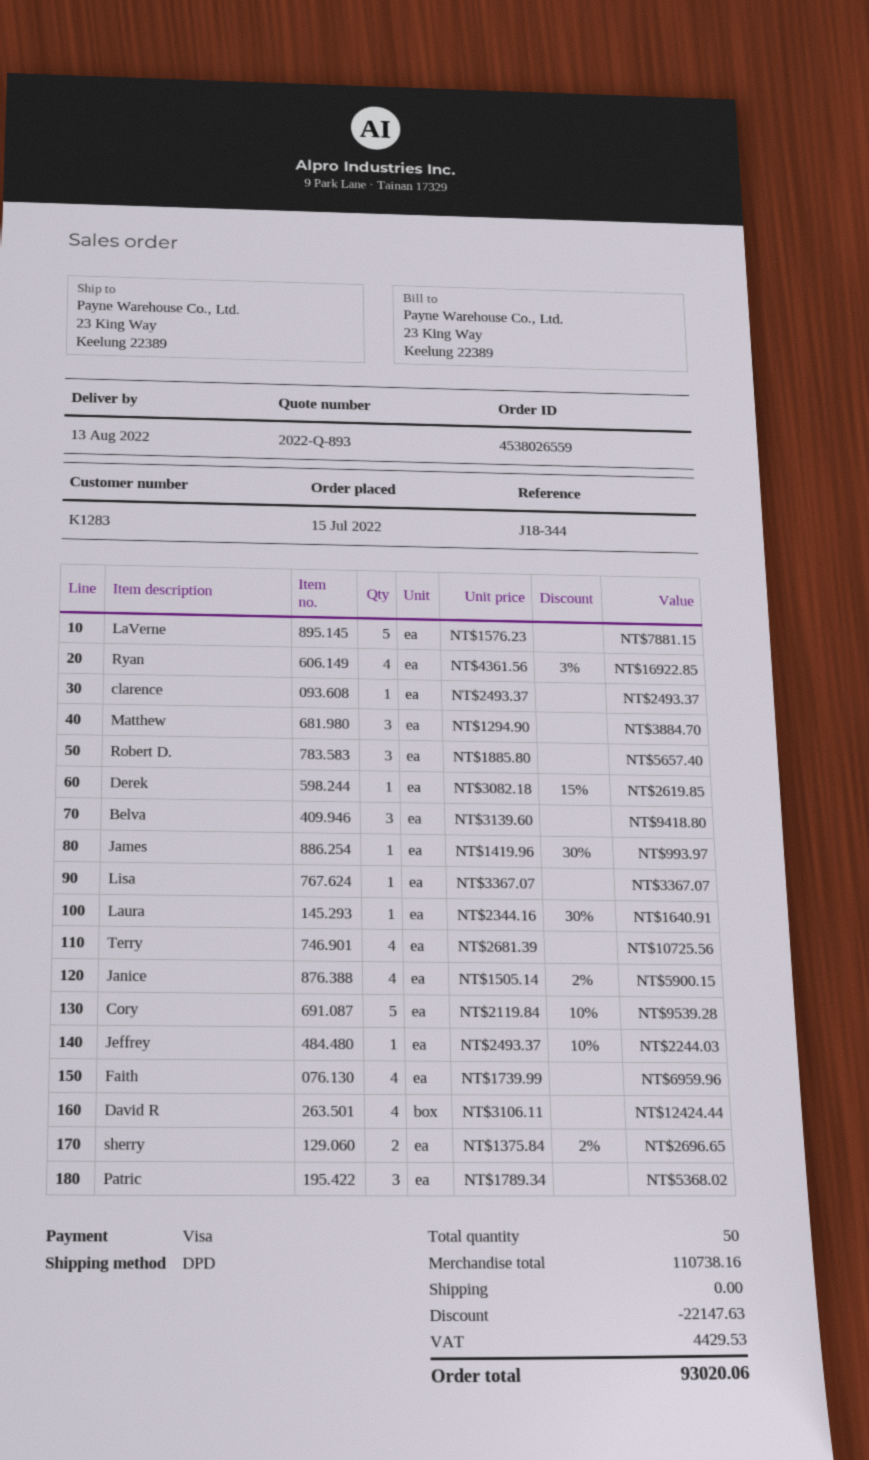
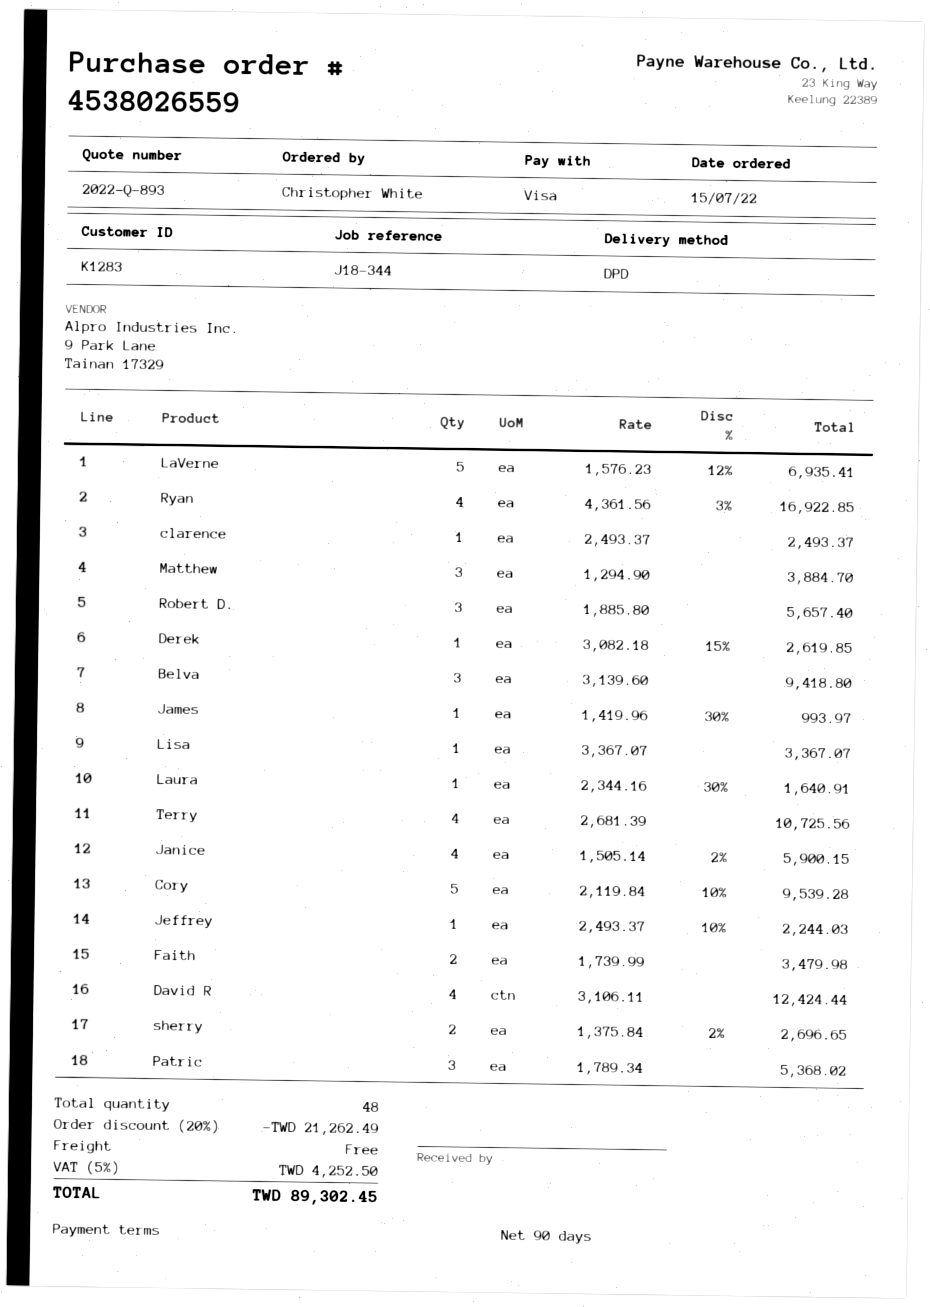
LaVerne: 5 x 1576.23 = 7881.15 -> 5 x 1576.23 - 12% = 6935.41
Faith: 4 x 1739.99 = 6959.96 -> 2 x 1739.99 = 3479.98
total quantity: 50 -> 48
discount: 22147.63 -> 21262.49
tax: 4429.53 -> 4252.50
total: 93020.06 -> 89302.45

